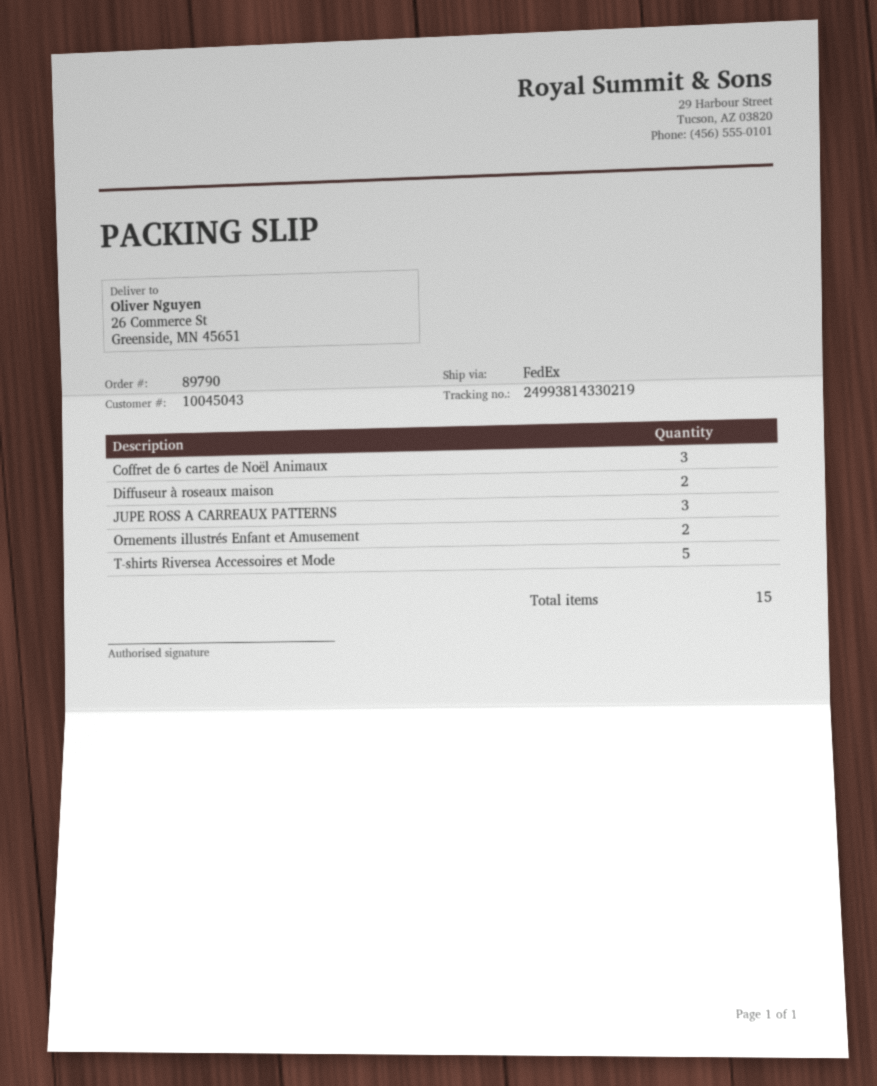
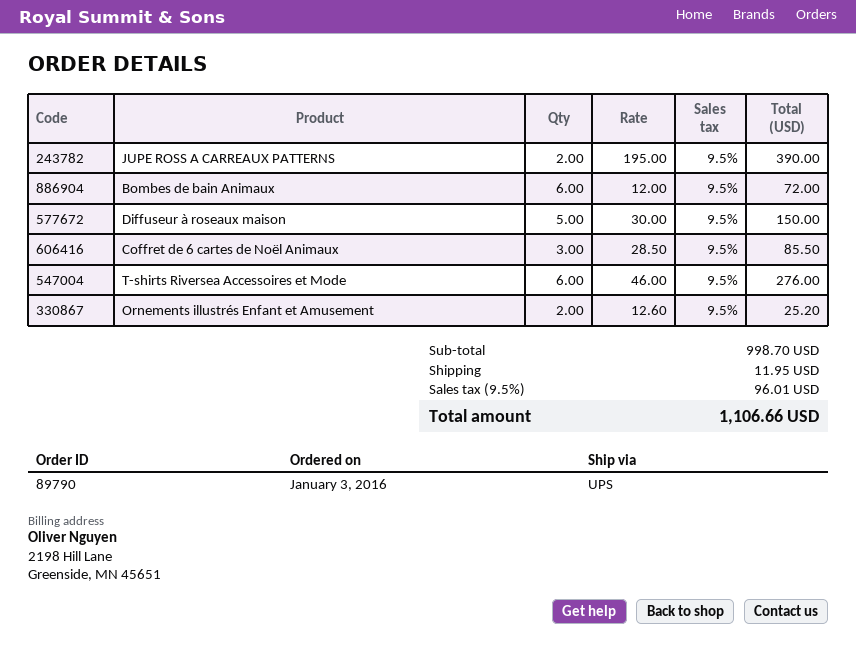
shipping method: FedEx -> UPS
Diffuseur à roseaux maison: 2 -> 5
JUPE ROSS A CARREAUX PATTERNS: 3 -> 2
T-shirts Riversea Accessoires et Mode: 5 -> 6
Bombes de bain Animaux: none -> 6

